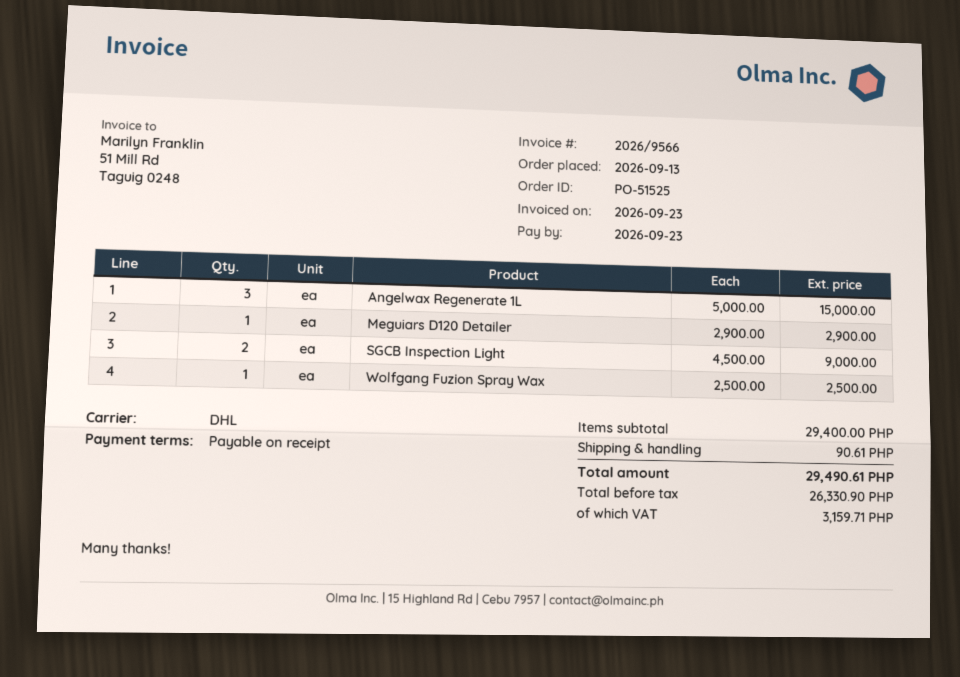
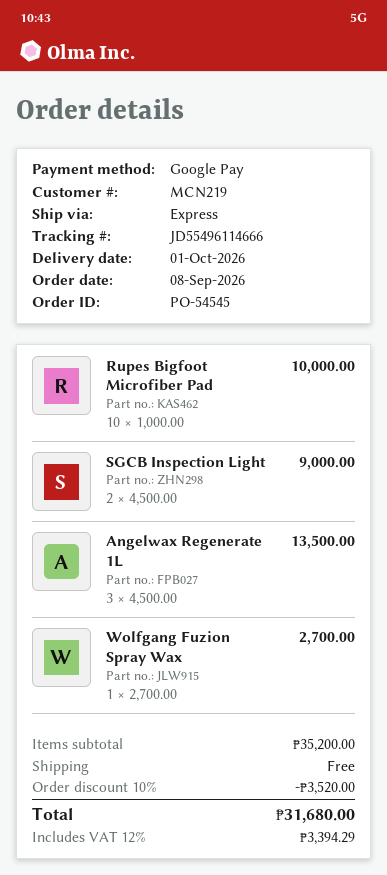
order number: PO-51525 -> PO-54545
order date: 2026-09-13 -> 2026-09-08
shipping method: DHL -> express
Angelwax Regenerate 1L: 3 x 5000.00 = 15000.00 -> 3 x 4500.00 = 13500.00
Meguiars D120 Detailer: 1 x 2900.00 = 2900.00 -> none
Wolfgang Fuzion Spray Wax: 1 x 2500.00 = 2500.00 -> 1 x 2700.00 = 2700.00
Rupes Bigfoot Microfiber Pad: none -> 10 x 1000.00 = 10000.00
subtotal: 29400.00 -> 35200.00
discount: none -> 10% = 3520.00
shipping: 90.61 -> 0.00
tax: 3159.71 -> 3394.29
total: 29490.61 -> 31680.00

